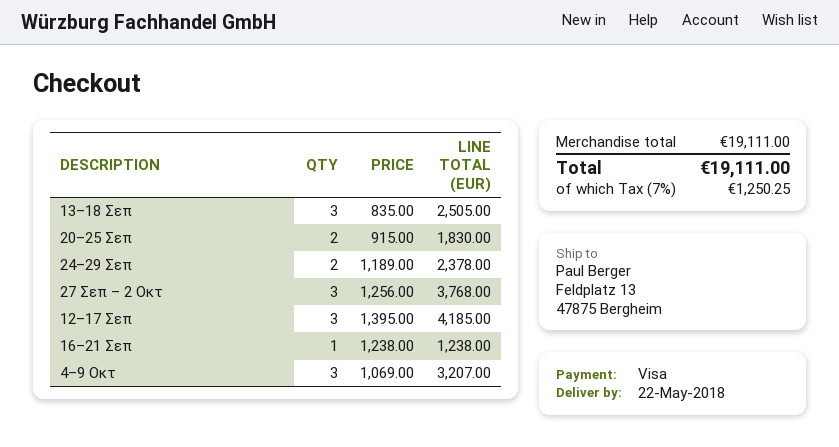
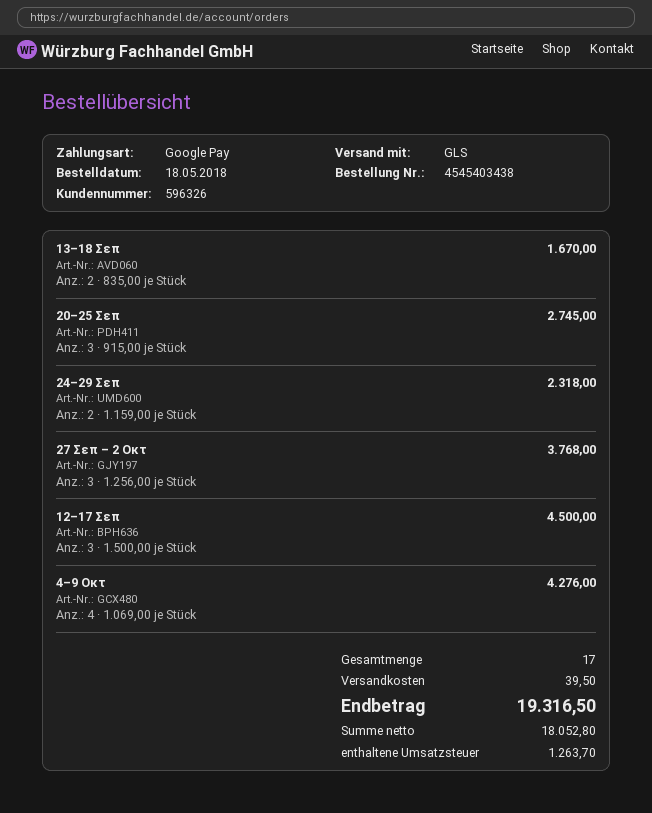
payment method: Visa -> Google Pay
13–18 Σεπ: 3 x 835.00 = 2505.00 -> 2 x 835.00 = 1670.00
20–25 Σεπ: 2 x 915.00 = 1830.00 -> 3 x 915.00 = 2745.00
24–29 Σεπ: 2 x 1189.00 = 2378.00 -> 2 x 1159.00 = 2318.00
12–17 Σεπ: 3 x 1395.00 = 4185.00 -> 3 x 1500.00 = 4500.00
16–21 Σεπ: 1 x 1238.00 = 1238.00 -> none
4–9 Οκτ: 3 x 1069.00 = 3207.00 -> 4 x 1069.00 = 4276.00
shipping: none -> 39.50
tax: 1250.25 -> 1263.70
total: 19111.00 -> 19316.50

